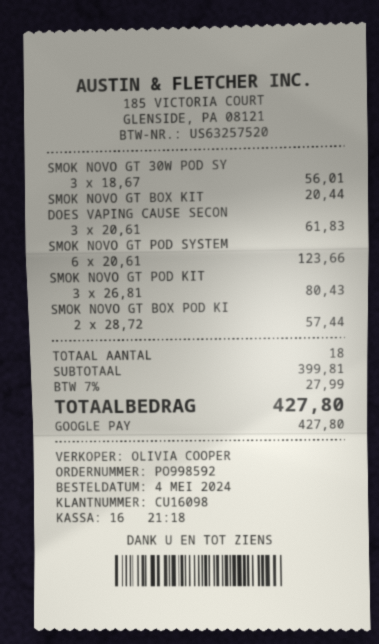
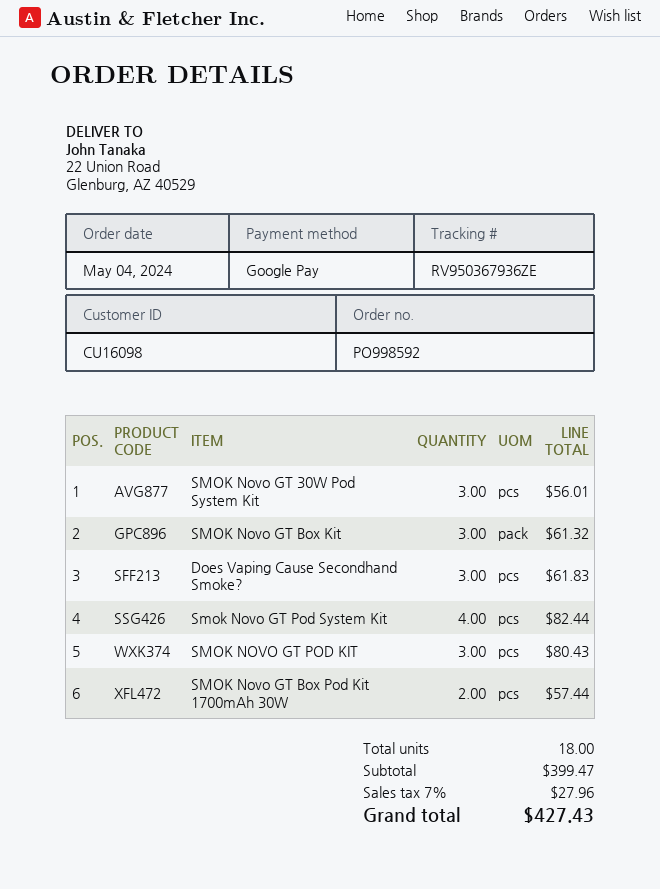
SMOK NOVO GT BOX KIT: 1 for 20.44 -> 3 for 61.32
SMOK NOVO GT POD SYSTEM: 6 for 123.66 -> 4 for 82.44
subtotal: 399.81 -> 399.47
tax: 7% = 27.99 -> 7% = 27.96
total: 427.80 -> 427.43

